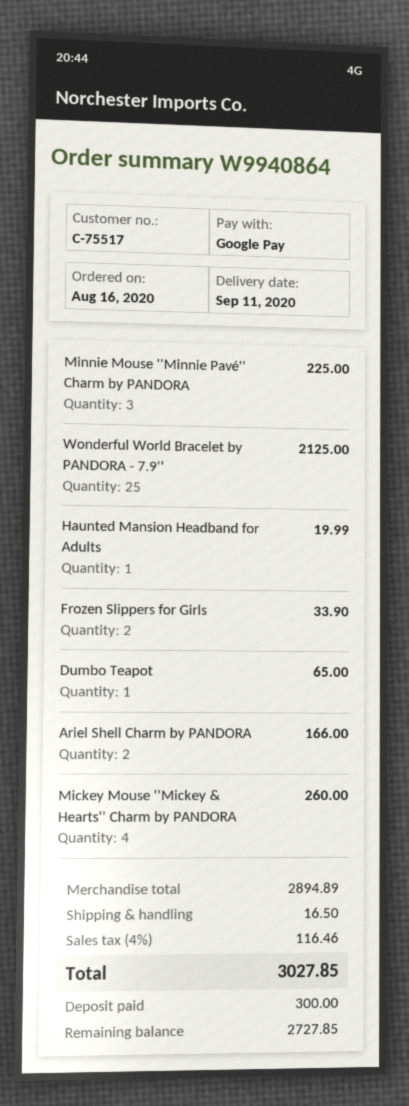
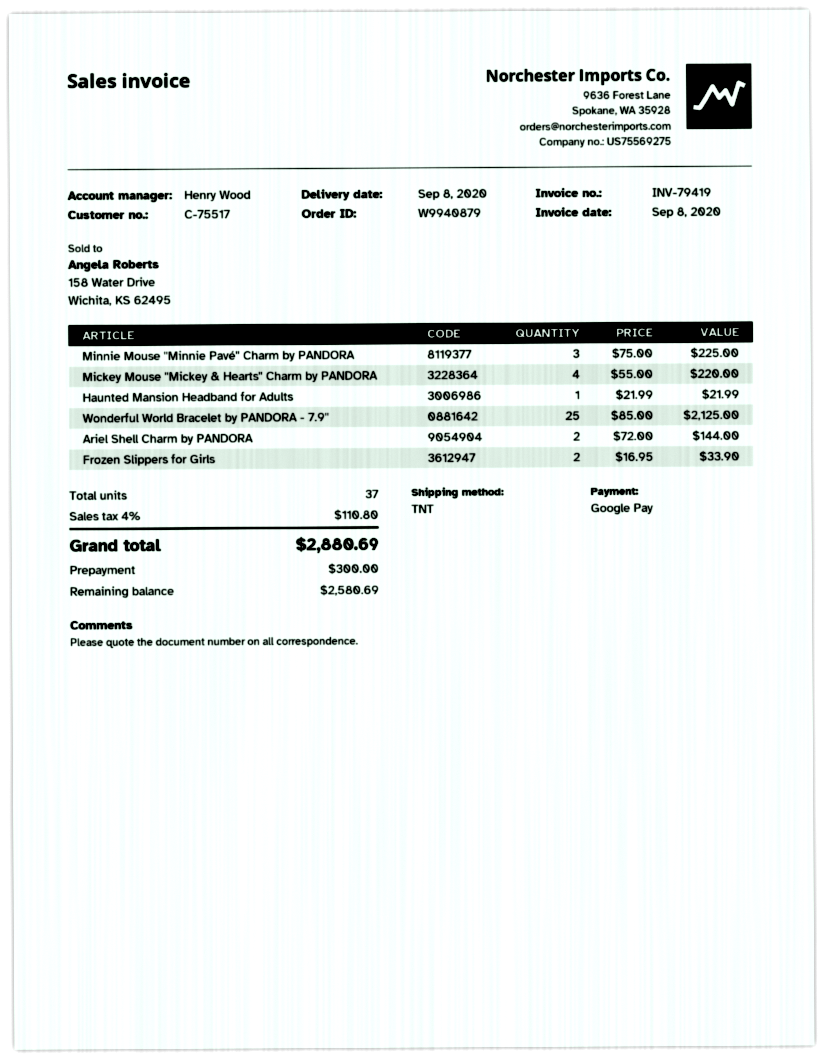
order number: W9940864 -> W9940879
delivery date: 2020-09-11 -> 2020-09-08
Haunted Mansion Headband for Adults: 1 for 19.99 -> 1 for 21.99
Dumbo Teapot: 1 for 65.00 -> none
Ariel Shell Charm by PANDORA: 2 for 166.00 -> 2 for 144.00
Mickey Mouse ''Mickey & Hearts'' Charm by PANDORA: 4 for 260.00 -> 4 for 220.00
shipping: 16.50 -> none
tax: 4% = 116.46 -> 4% = 110.80
total: 3027.85 -> 2880.69
balance: 2727.85 -> 2580.69

